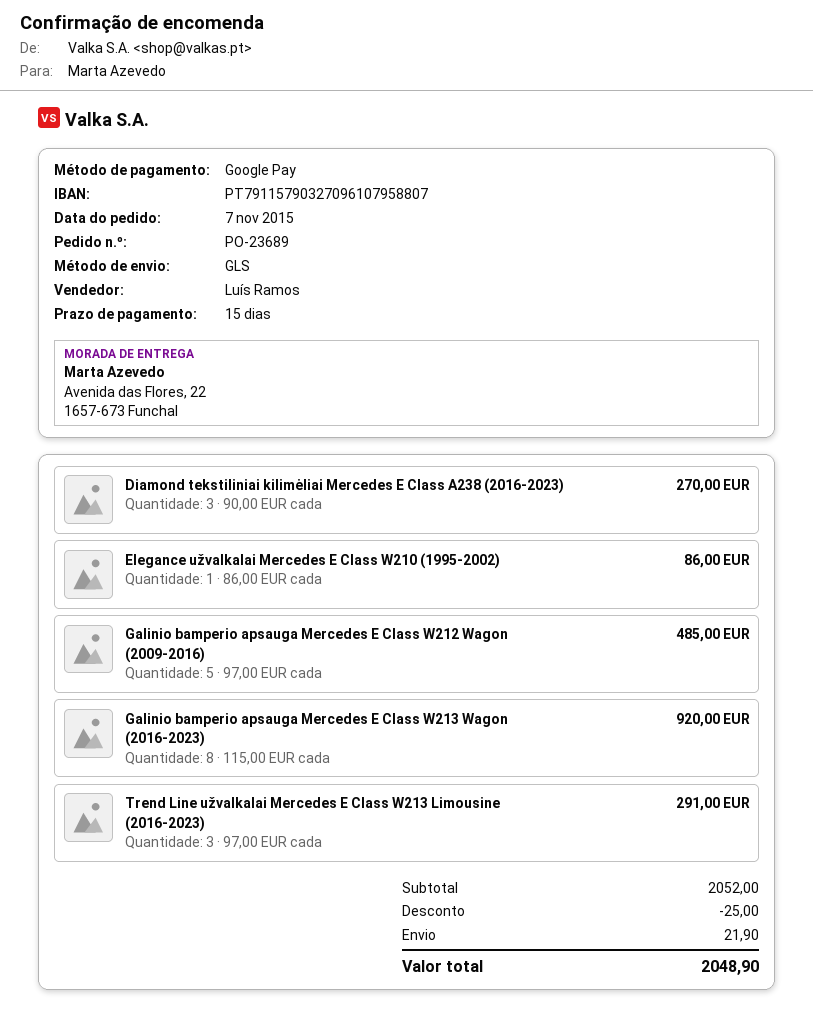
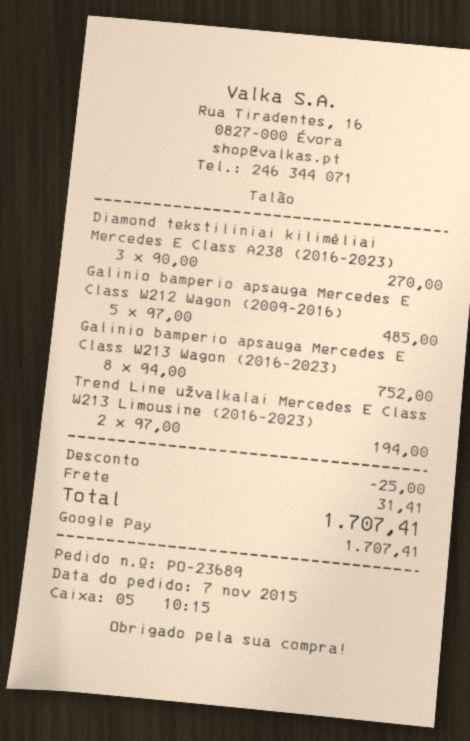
Elegance užvalkalai Mercedes E Class W210 (1995-2002): 1 x 86.00 = 86.00 -> none
Galinio bamperio apsauga Mercedes E Class W213 Wagon (2016-2023): 8 x 115.00 = 920.00 -> 8 x 94.00 = 752.00
Trend Line užvalkalai Mercedes E Class W213 Limousine (2016-2023): 3 x 97.00 = 291.00 -> 2 x 97.00 = 194.00
shipping: 21.90 -> 31.41
total: 2048.90 -> 1707.41

